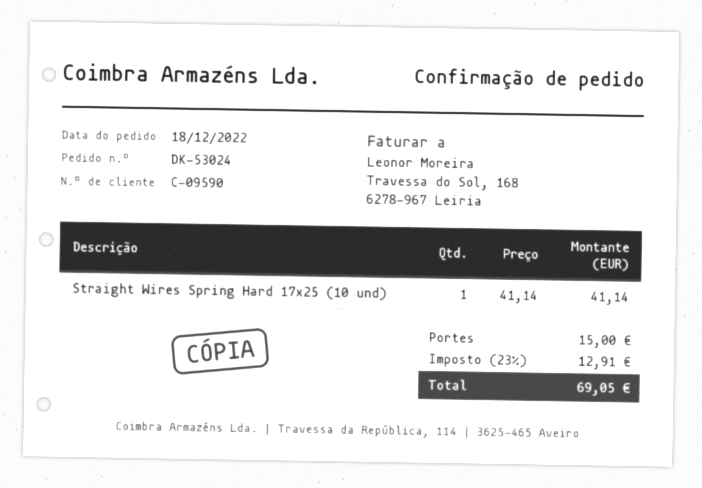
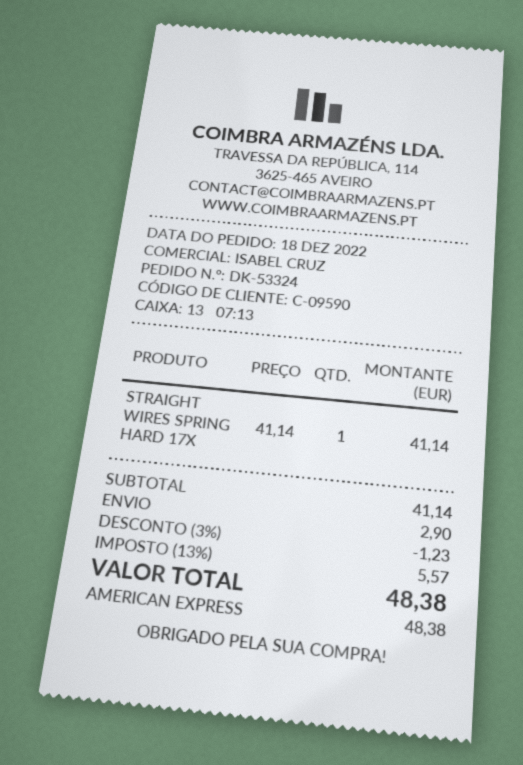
order number: DK-53024 -> DK-53324
discount: none -> 3% = 1.23
shipping: 15.00 -> 2.90
tax: 23% = 12.91 -> 13% = 5.57
total: 69.05 -> 48.38

